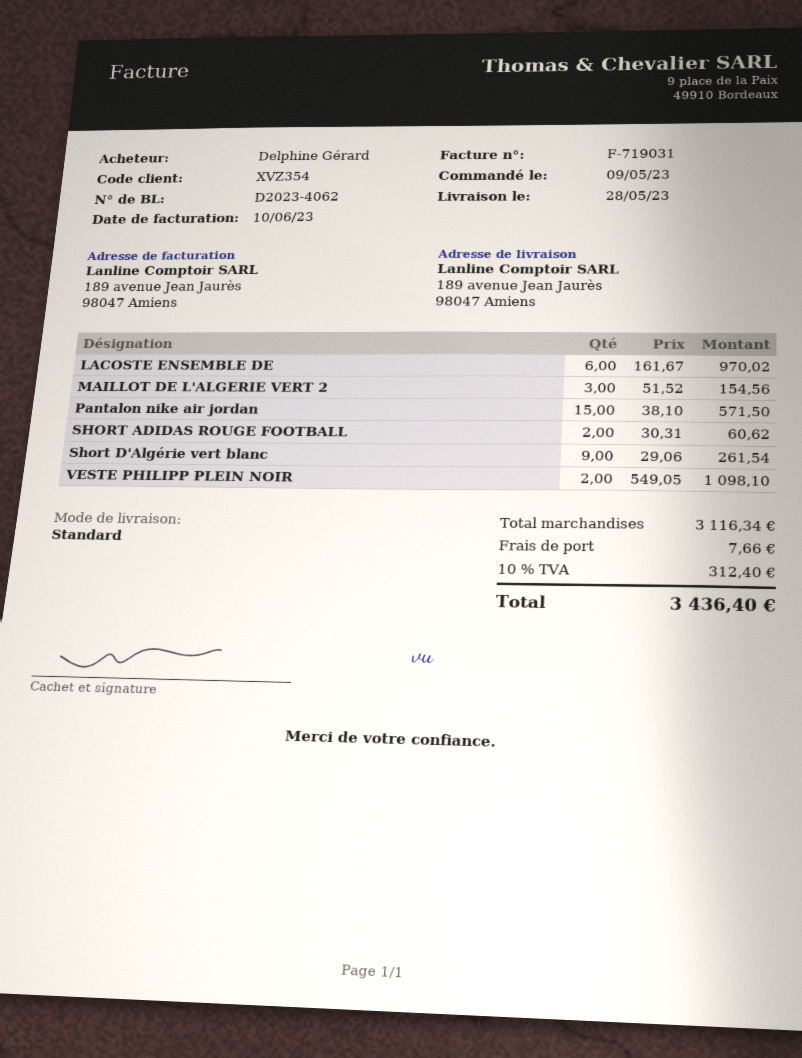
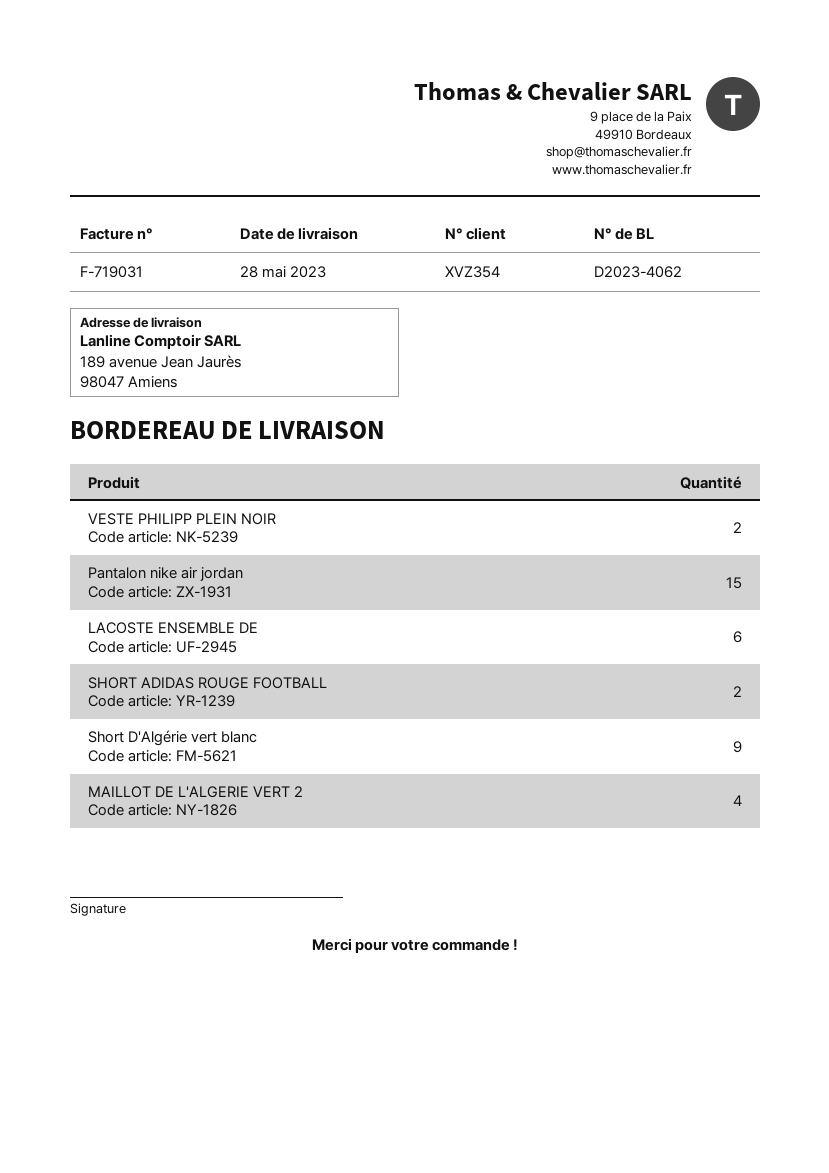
MAILLOT DE L'ALGERIE VERT 2: 3 -> 4

